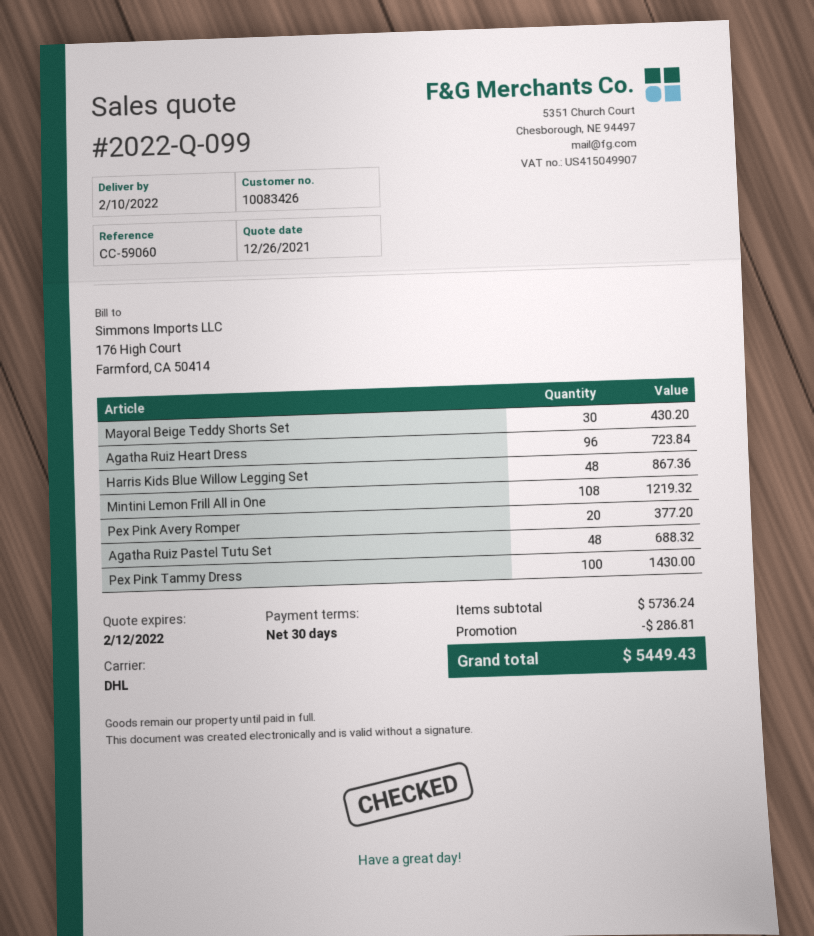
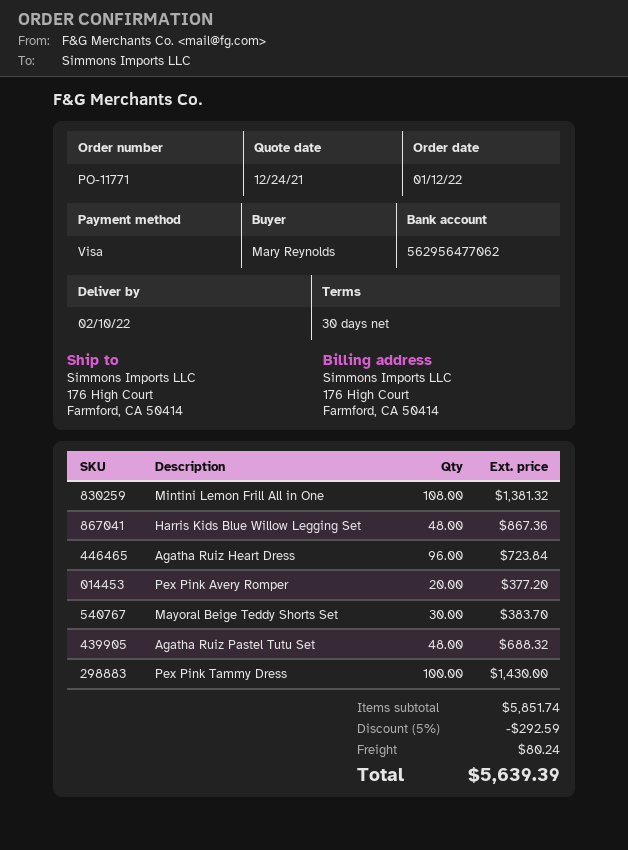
quote date: 2021-12-26 -> 2021-12-24
Mayoral Beige Teddy Shorts Set: 30 for 430.20 -> 30 for 383.70
Mintini Lemon Frill All in One: 108 for 1219.32 -> 108 for 1381.32
subtotal: 5736.24 -> 5851.74
discount: 286.81 -> 292.59
shipping: none -> 80.24
total: 5449.43 -> 5639.39

